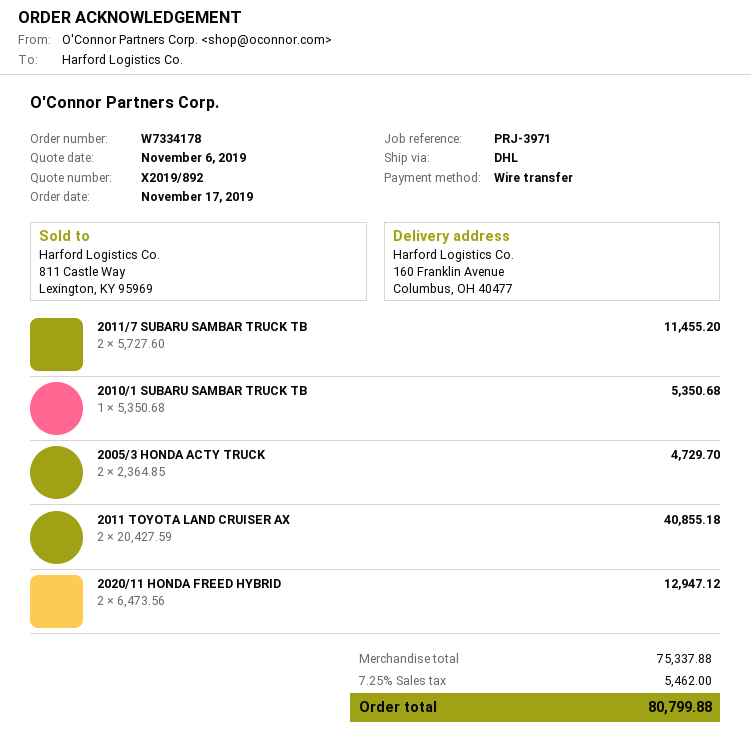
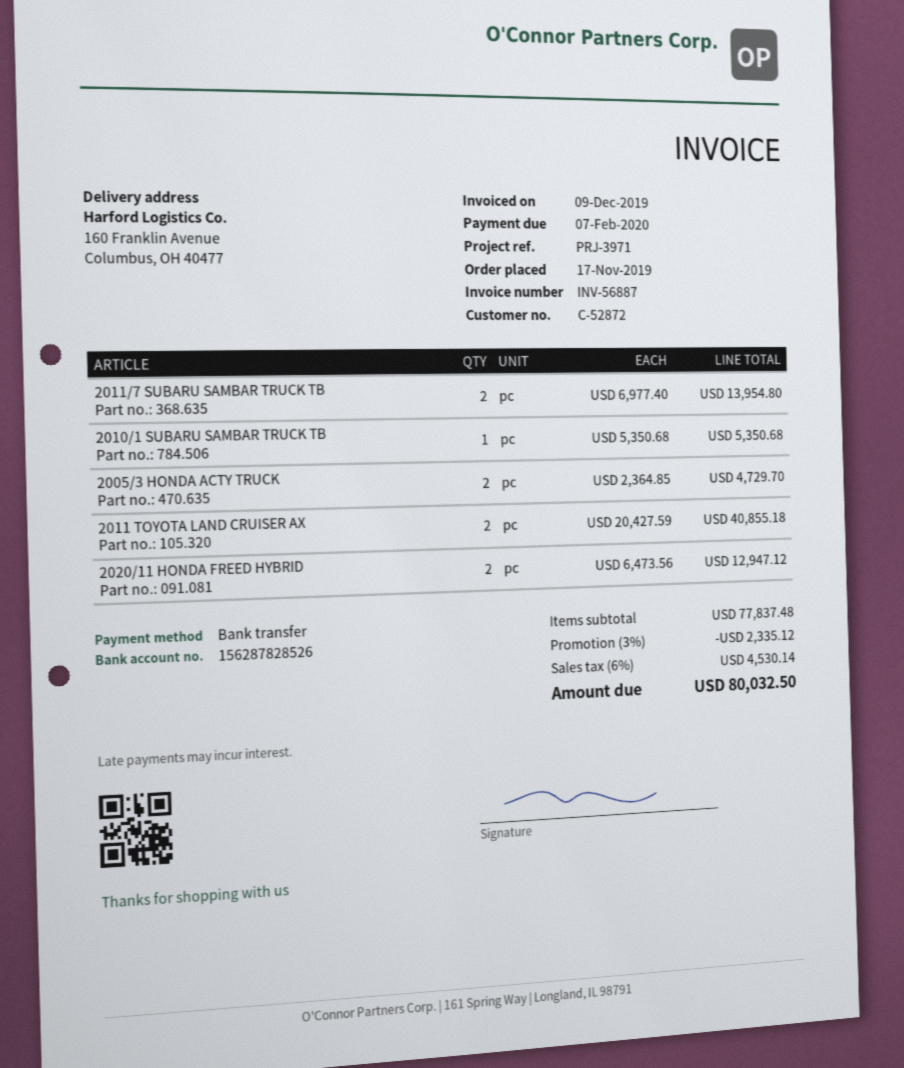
2011/7 SUBARU SAMBAR TRUCK TB: 2 x 5727.60 = 11455.20 -> 2 x 6977.40 = 13954.80
subtotal: 75337.88 -> 77837.48
discount: none -> 3% = 2335.12
tax: 7.25% = 5462.00 -> 6% = 4530.14
total: 80799.88 -> 80032.50

